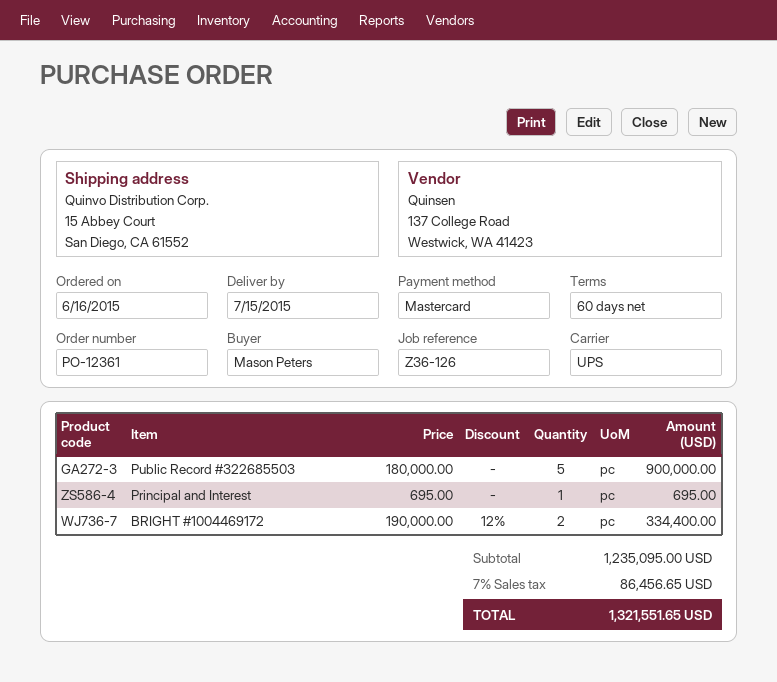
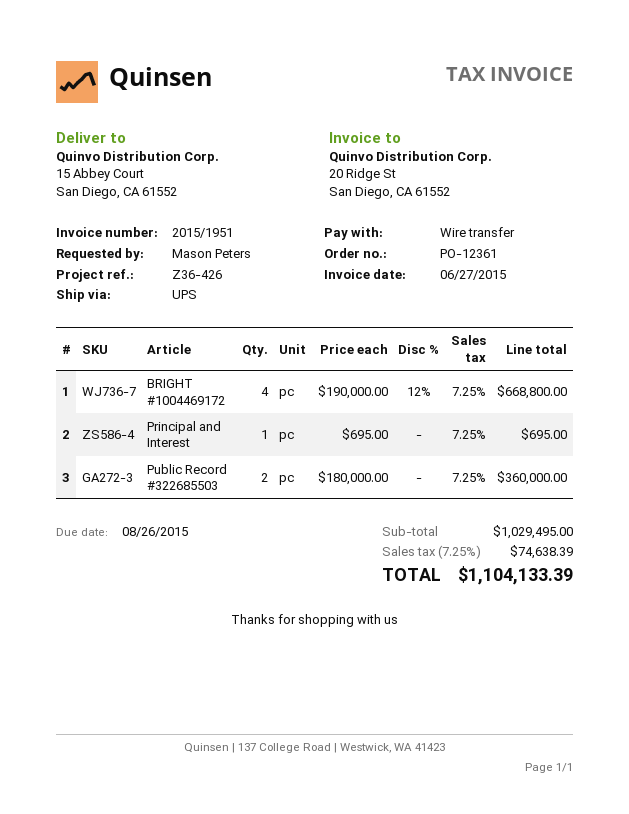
reference: Z36-126 -> Z36-426
payment method: Mastercard -> bank transfer
Public Record #322685503: 5 x 180000.00 = 900000.00 -> 2 x 180000.00 = 360000.00
BRIGHT #1004469172: 2 x 190000.00 - 12% = 334400.00 -> 4 x 190000.00 - 12% = 668800.00
subtotal: 1235095.00 -> 1029495.00
tax: 7% = 86456.65 -> 7.25% = 74638.39
total: 1321551.65 -> 1104133.39

